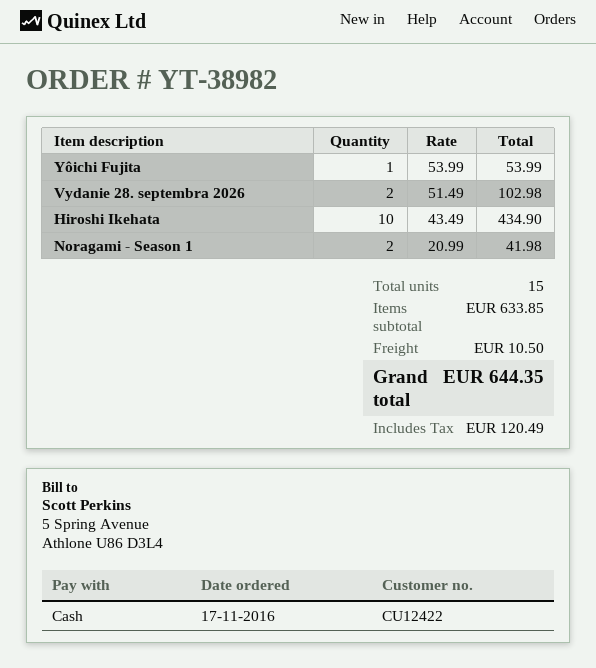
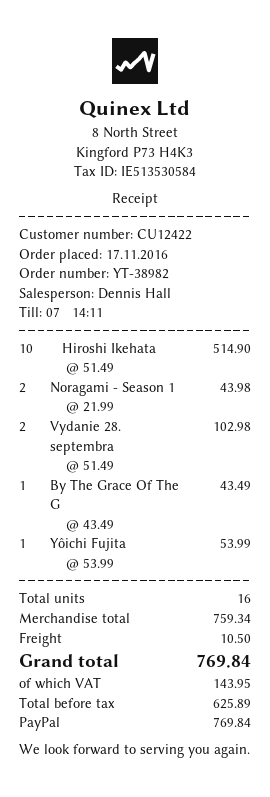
payment method: cash -> PayPal
Hiroshi Ikehata: 10 x 43.49 = 434.90 -> 10 x 51.49 = 514.90
Noragami - Season 1: 2 x 20.99 = 41.98 -> 2 x 21.99 = 43.98
By The Grace Of The G: none -> 1 x 43.49 = 43.49
total quantity: 15 -> 16
subtotal: 633.85 -> 759.34
tax: 120.49 -> 143.95
total: 644.35 -> 769.84

